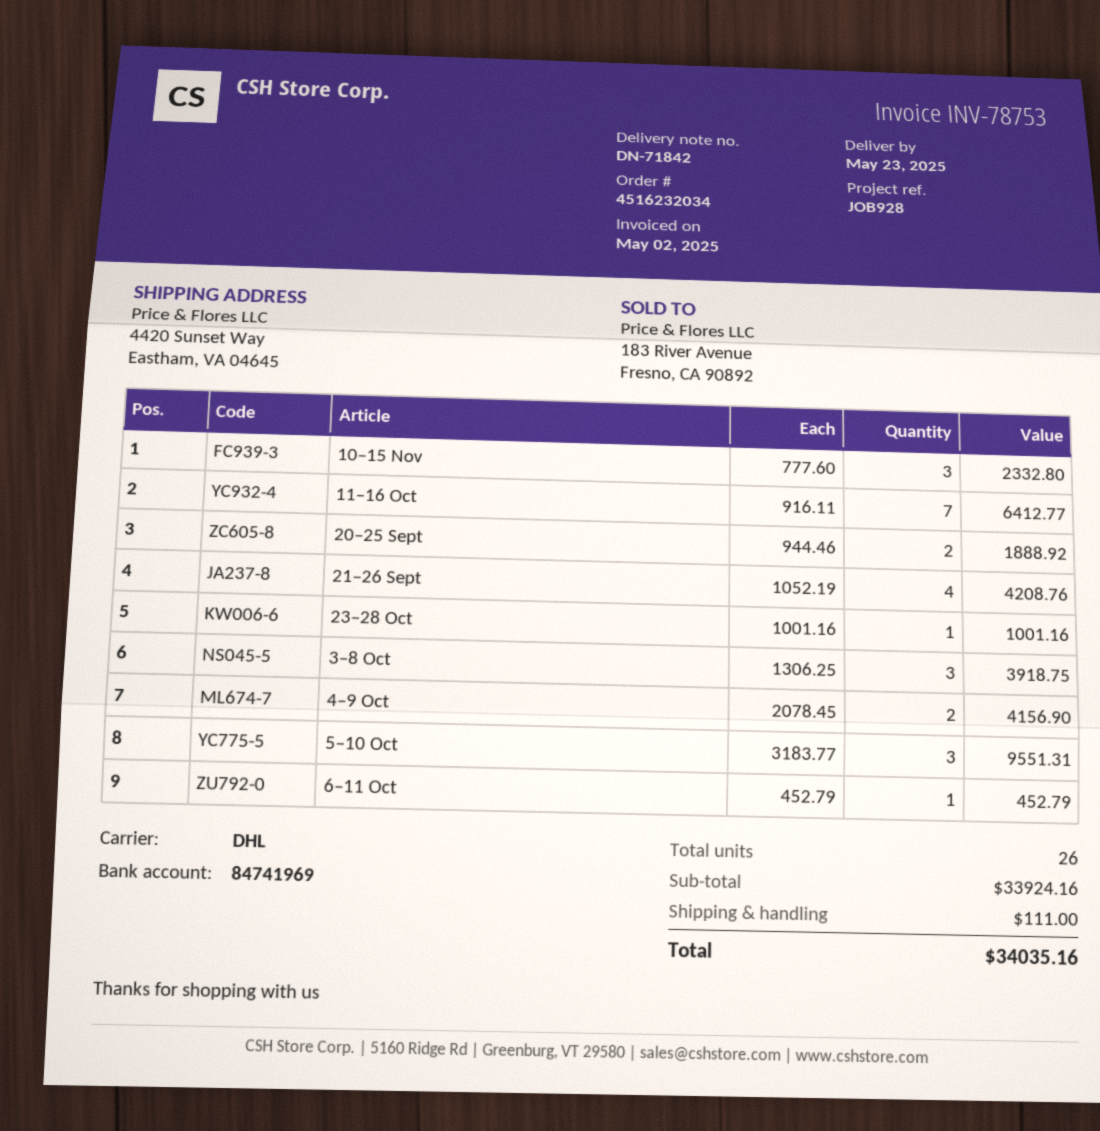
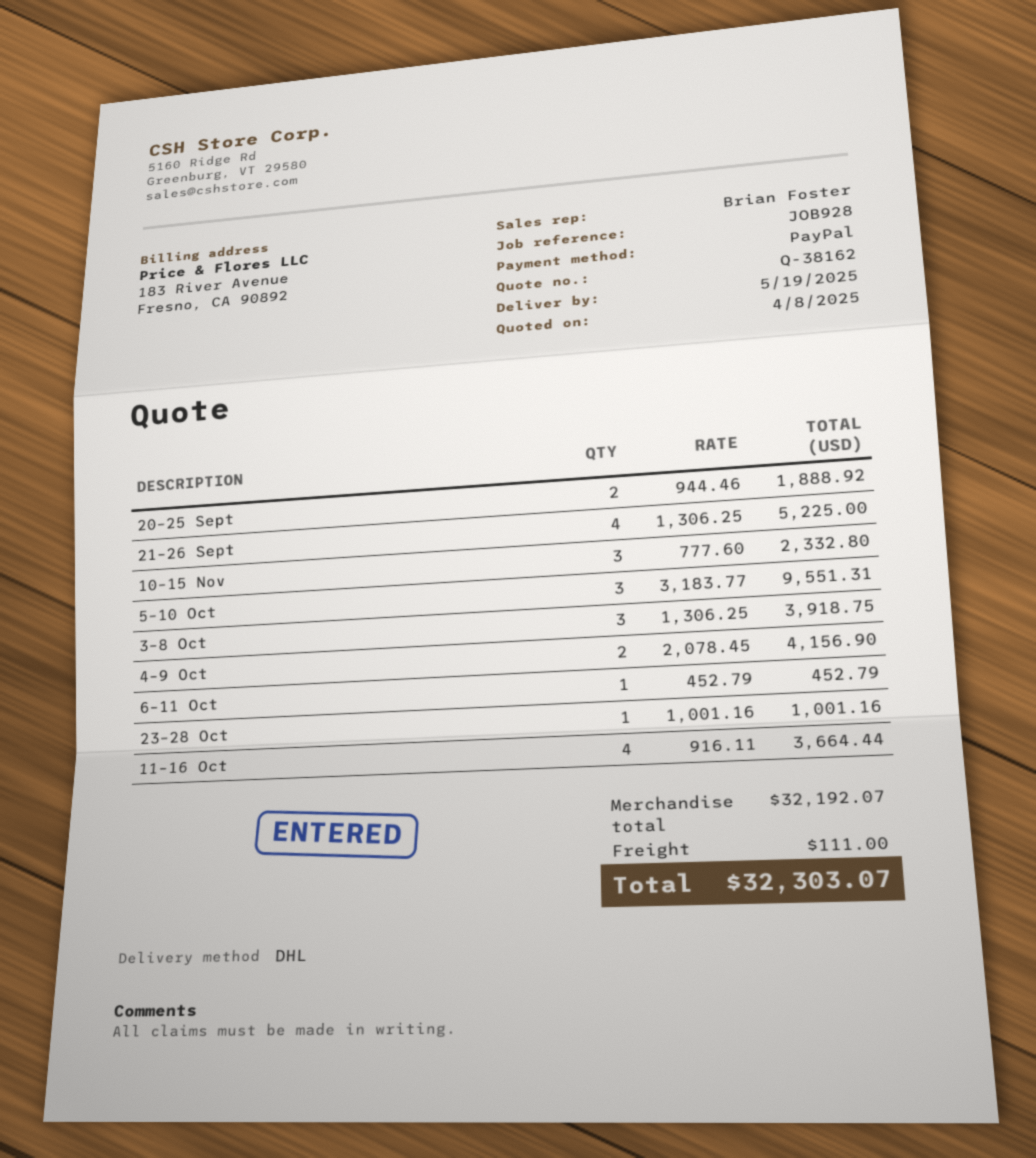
delivery date: 2025-05-23 -> 2025-05-19
11–16 Oct: 7 x 916.11 = 6412.77 -> 4 x 916.11 = 3664.44
21–26 Sept: 4 x 1052.19 = 4208.76 -> 4 x 1306.25 = 5225.00
subtotal: 33924.16 -> 32192.07
total: 34035.16 -> 32303.07

